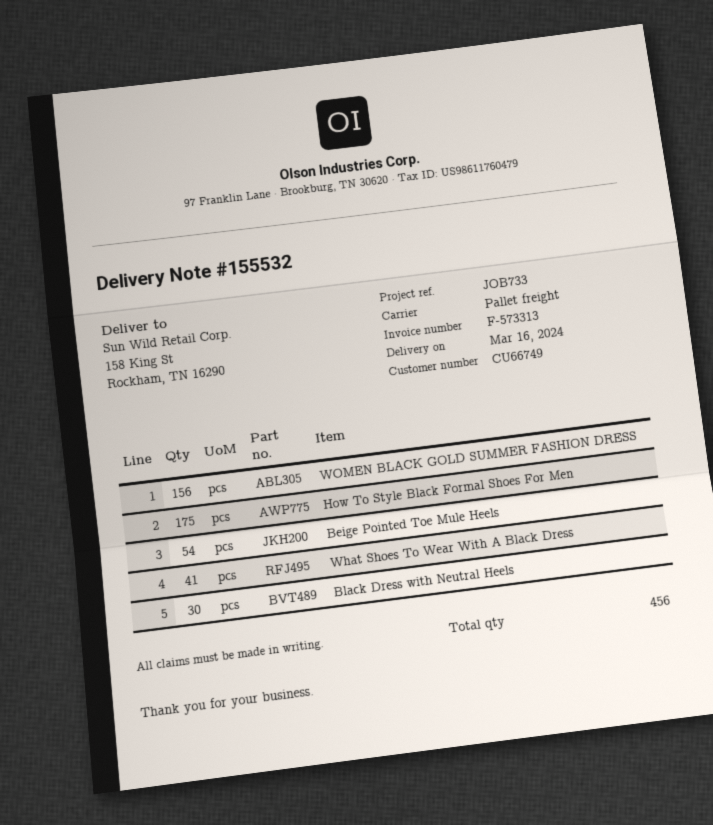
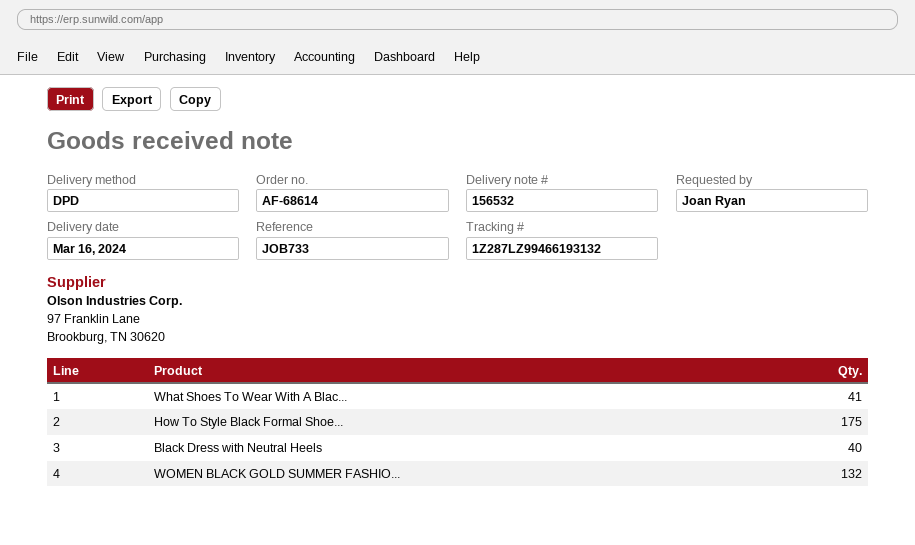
delivery note number: 155532 -> 156532
shipping method: pallet freight -> DPD
WOMEN BLACK GOLD SUMMER FASHION DRESS: 156 -> 132
Beige Pointed Toe Mule Heels: 54 -> none
Black Dress with Neutral Heels: 30 -> 40

